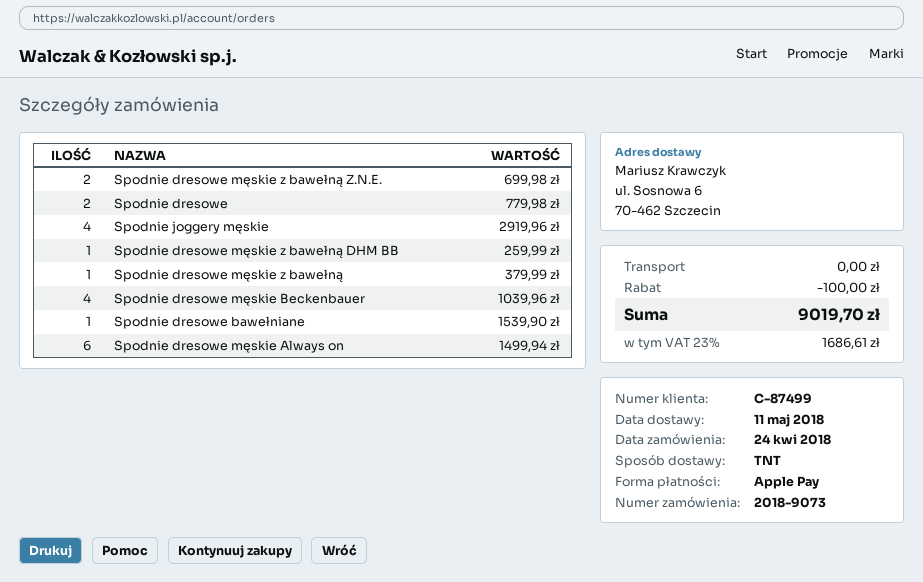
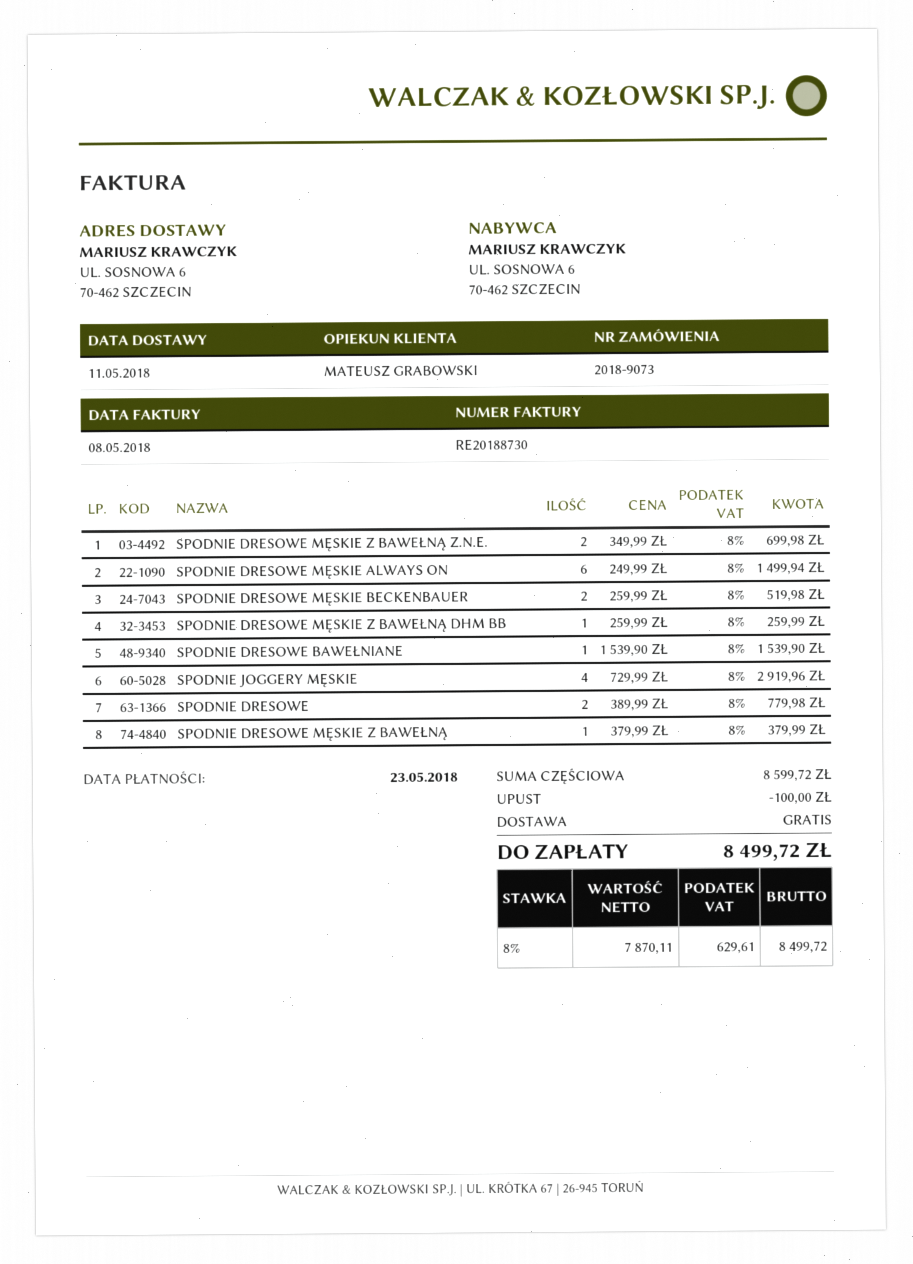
Spodnie dresowe męskie Beckenbauer: 4 for 1039.96 -> 2 for 519.98
tax: 23% = 1686.61 -> 8% = 629.61
total: 9019.70 -> 8499.72

